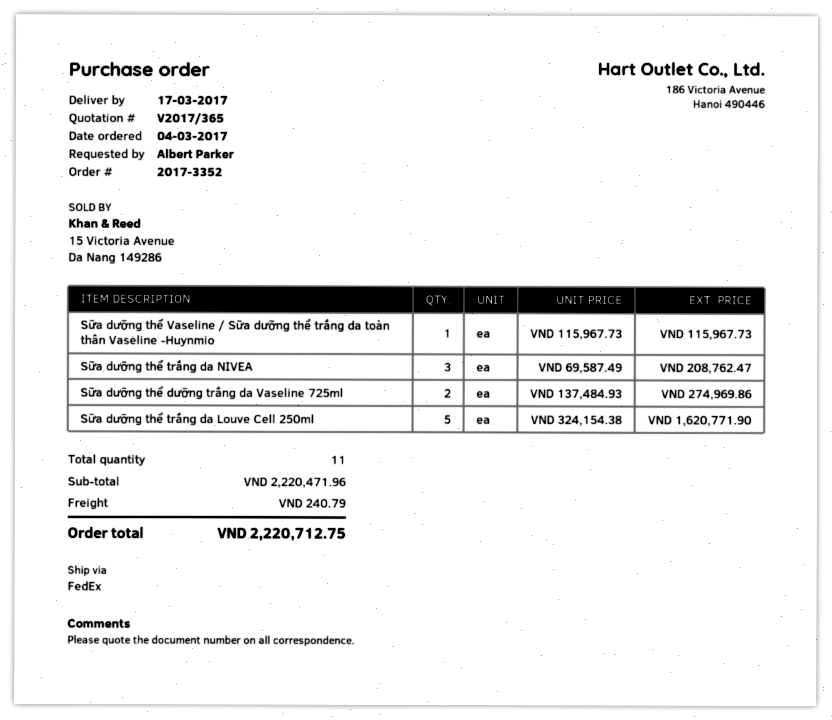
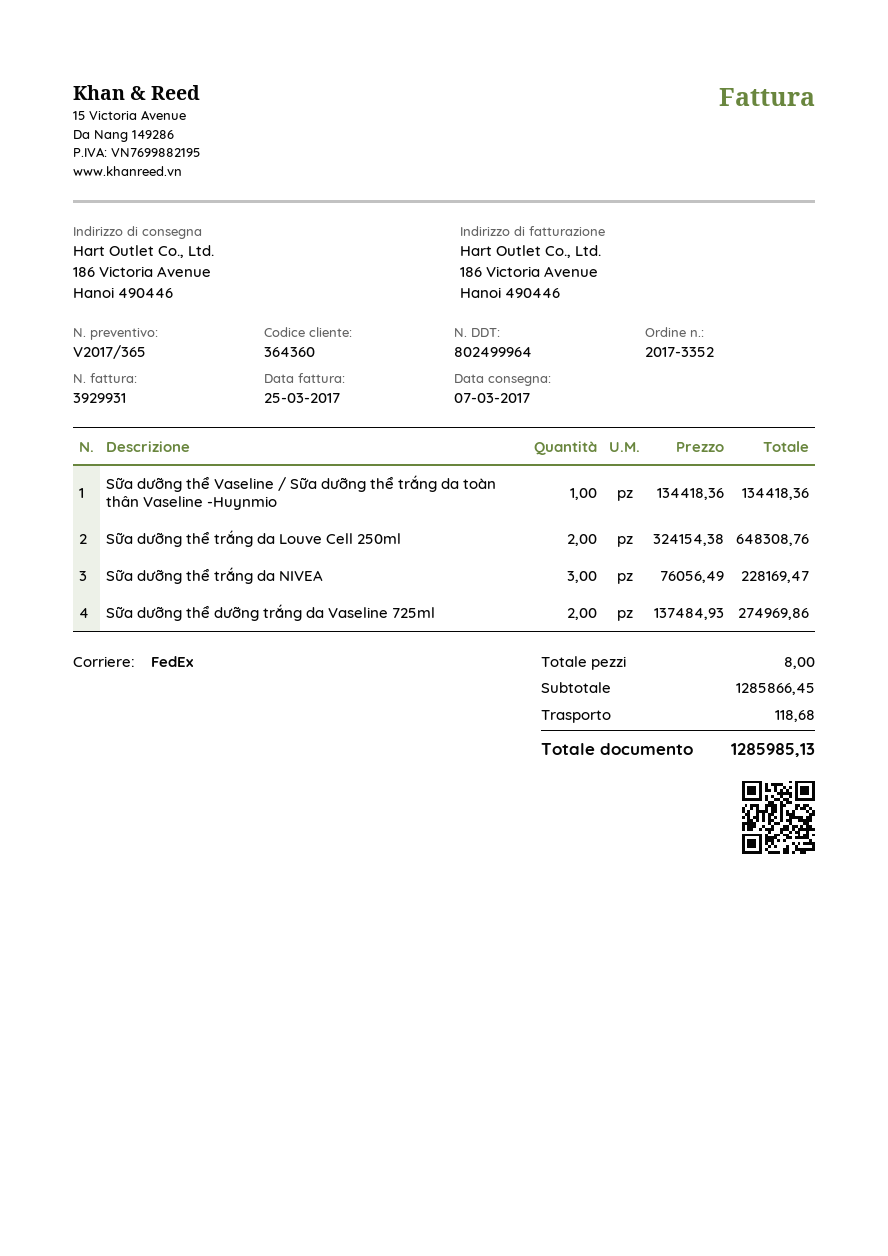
delivery date: 2017-03-17 -> 2017-03-07
Sữa dưỡng thể Vaseline / Sữa dưỡng thể trắng da toàn thân Vaseline -Huynmio: 1 x 115967.73 = 115967.73 -> 1 x 134418.36 = 134418.36
Sữa dưỡng thể trắng da NIVEA: 3 x 69587.49 = 208762.47 -> 3 x 76056.49 = 228169.47
Sữa dưỡng thể trắng da Louve Cell 250ml: 5 x 324154.38 = 1620771.90 -> 2 x 324154.38 = 648308.76
total quantity: 11 -> 8
subtotal: 2220471.96 -> 1285866.45
shipping: 240.79 -> 118.68
total: 2220712.75 -> 1285985.13

